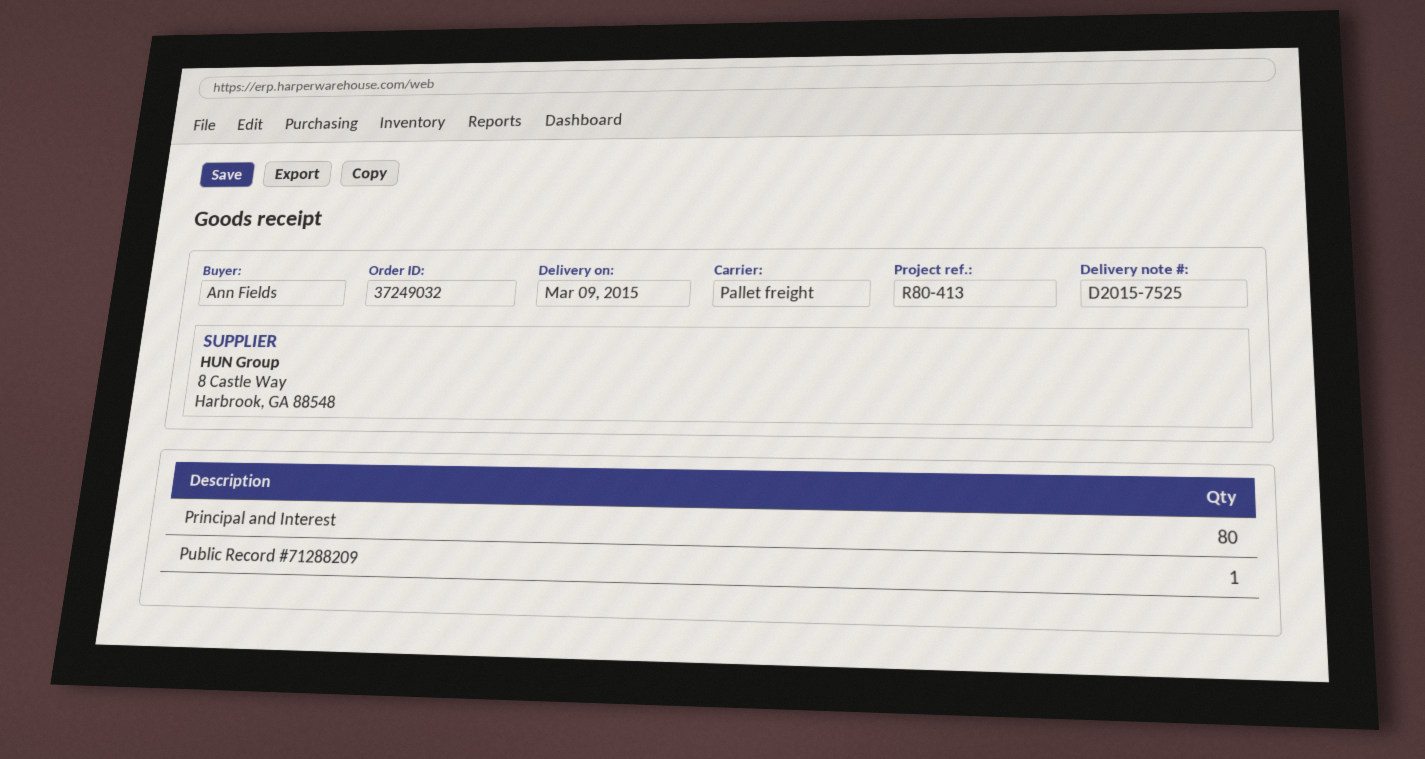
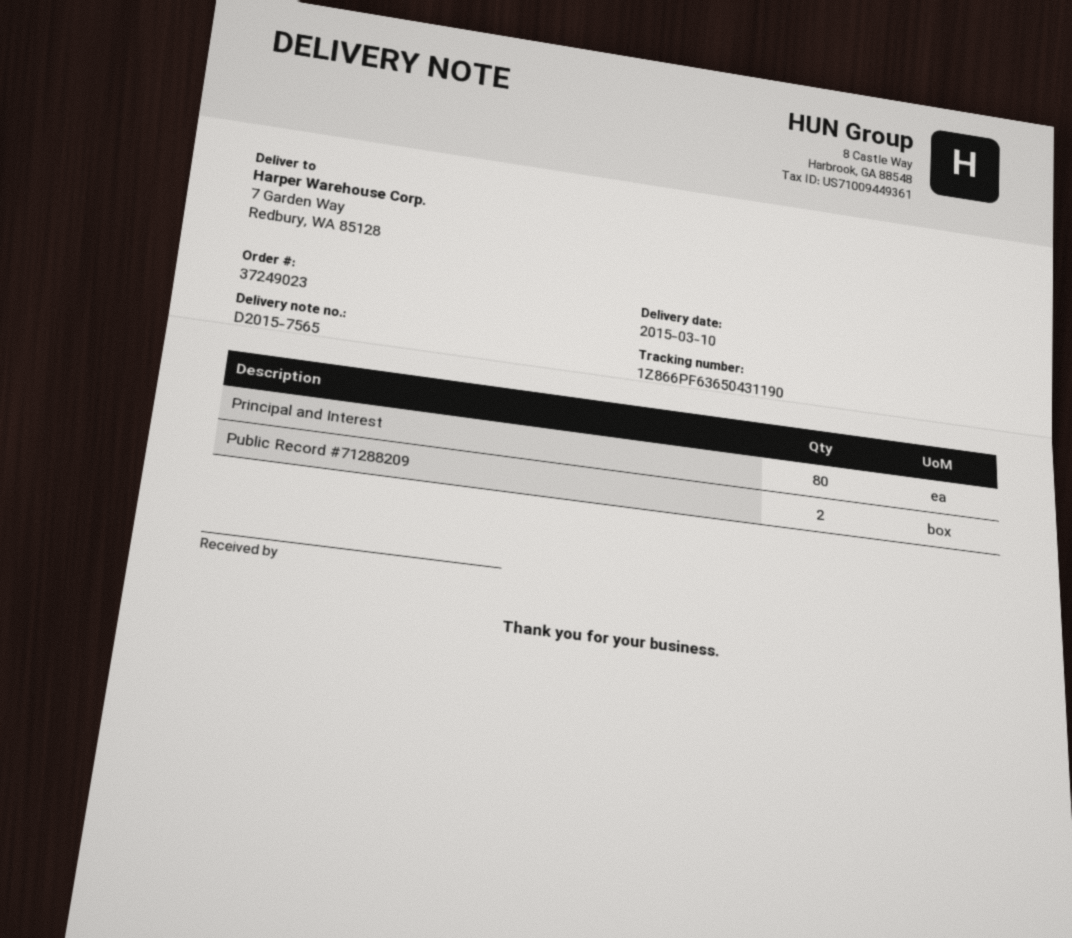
order number: 37249032 -> 37249023
delivery note number: D2015-7525 -> D2015-7565
delivery date: 2015-03-09 -> 2015-03-10
Public Record #71288209: 1 -> 2

